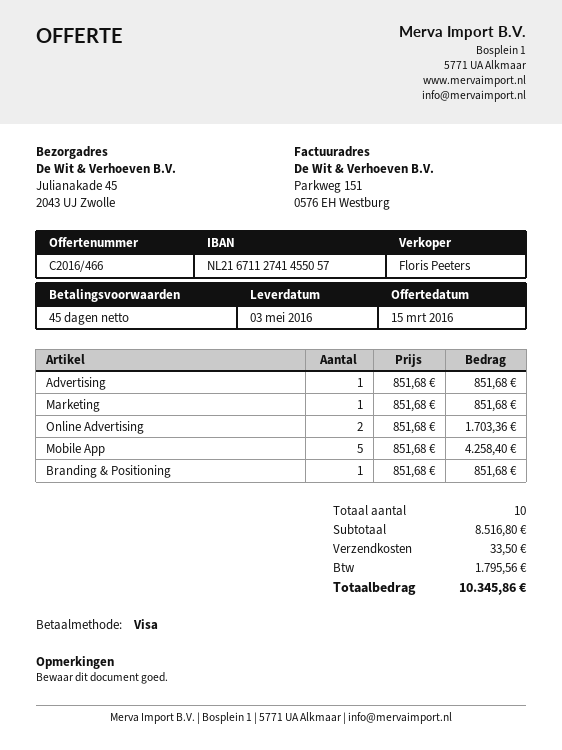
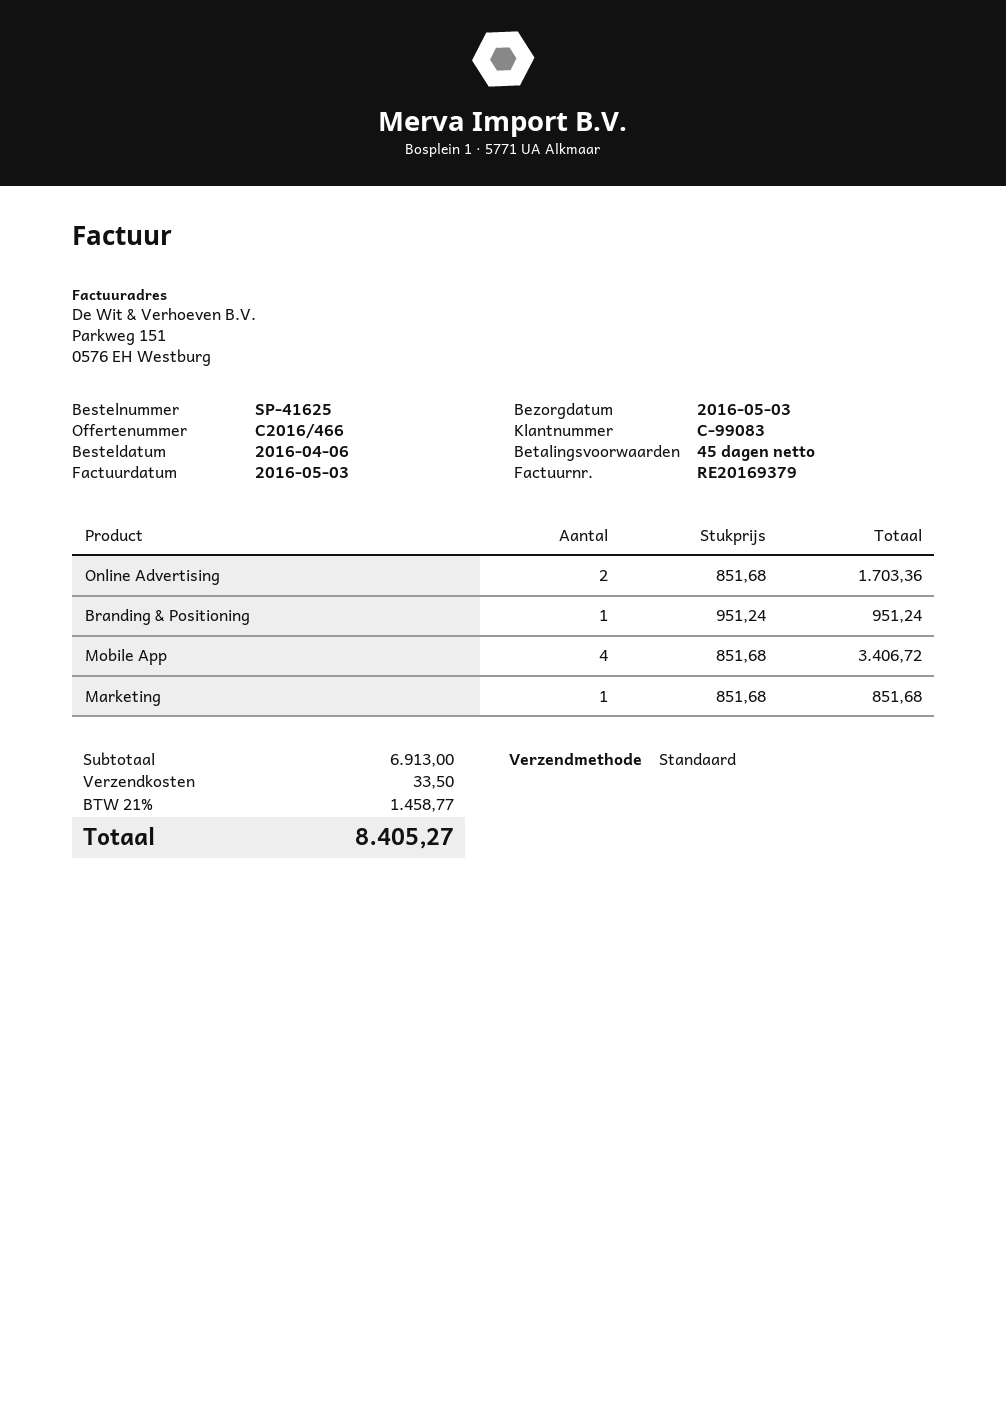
Advertising: 1 x 851.68 = 851.68 -> none
Mobile App: 5 x 851.68 = 4258.40 -> 4 x 851.68 = 3406.72
Branding & Positioning: 1 x 851.68 = 851.68 -> 1 x 951.24 = 951.24
subtotal: 8516.80 -> 6913.00
tax: 1795.56 -> 1458.77
total: 10345.86 -> 8405.27

